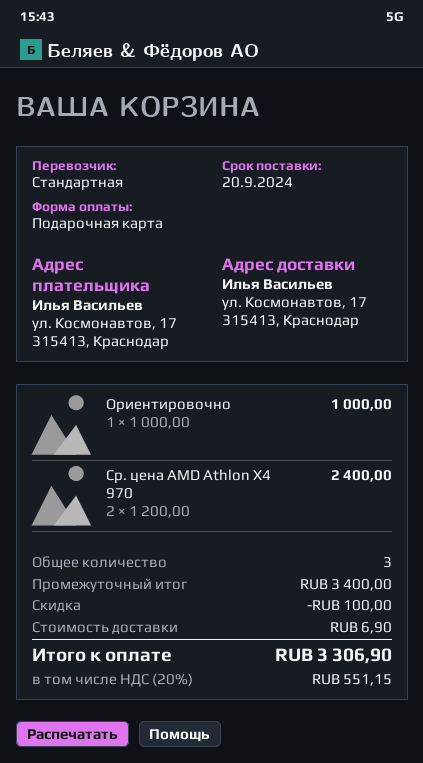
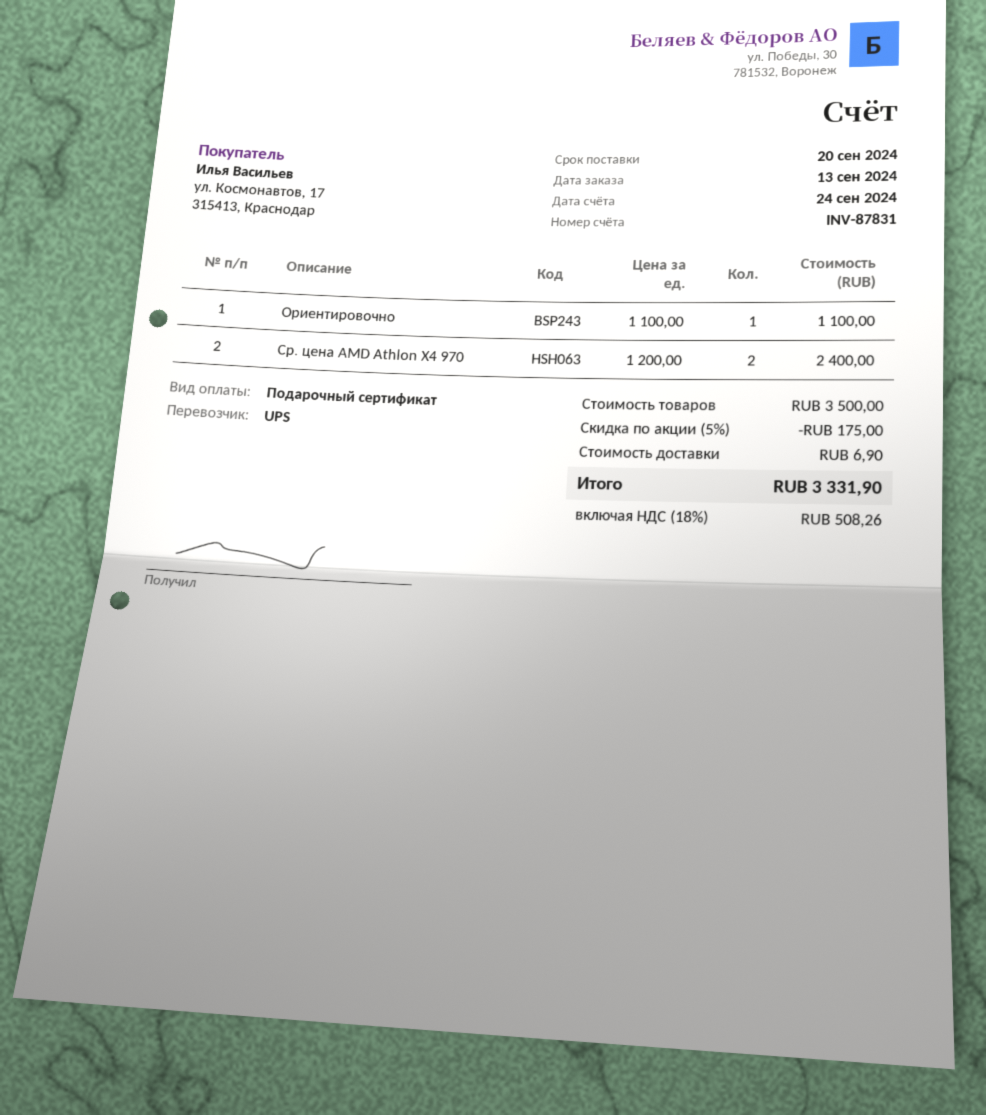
shipping method: standard -> UPS
Ориентировочно: 1 x 1000.00 = 1000.00 -> 1 x 1100.00 = 1100.00
subtotal: 3400.00 -> 3500.00
discount: 100.00 -> 175.00
tax: 20% = 551.15 -> 18% = 508.26
total: 3306.90 -> 3331.90

